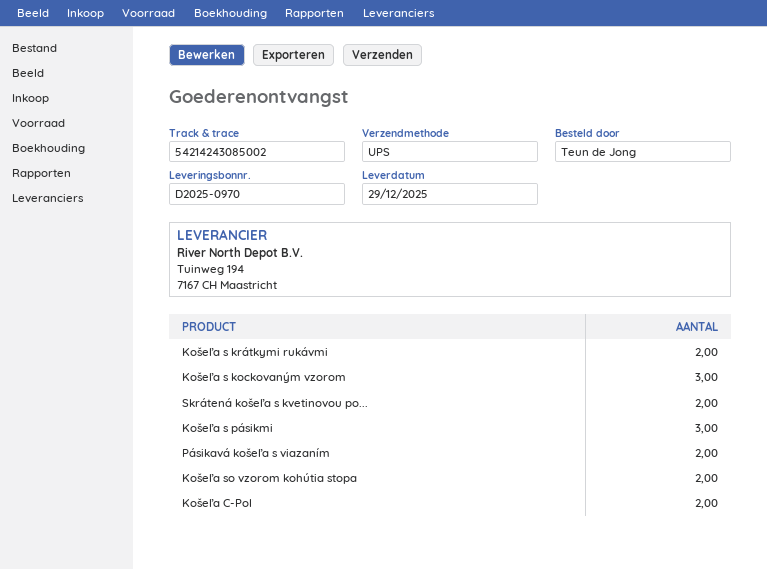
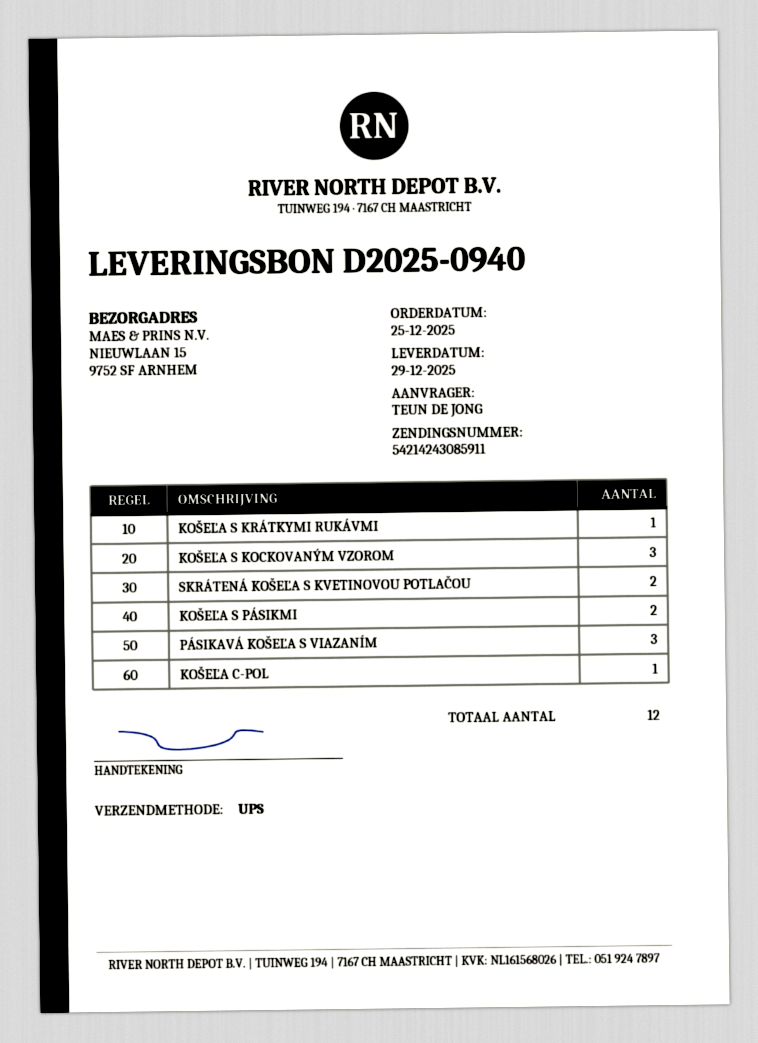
delivery note number: D2025-0970 -> D2025-0940
tracking number: 54214243085002 -> 54214243085911
Košeľa s krátkymi rukávmi: 2 -> 1
Košeľa s pásikmi: 3 -> 2
Pásikavá košeľa s viazaním: 2 -> 3
Košeľa so vzorom kohútia stopa: 2 -> none
Košeľa C-Pol: 2 -> 1

